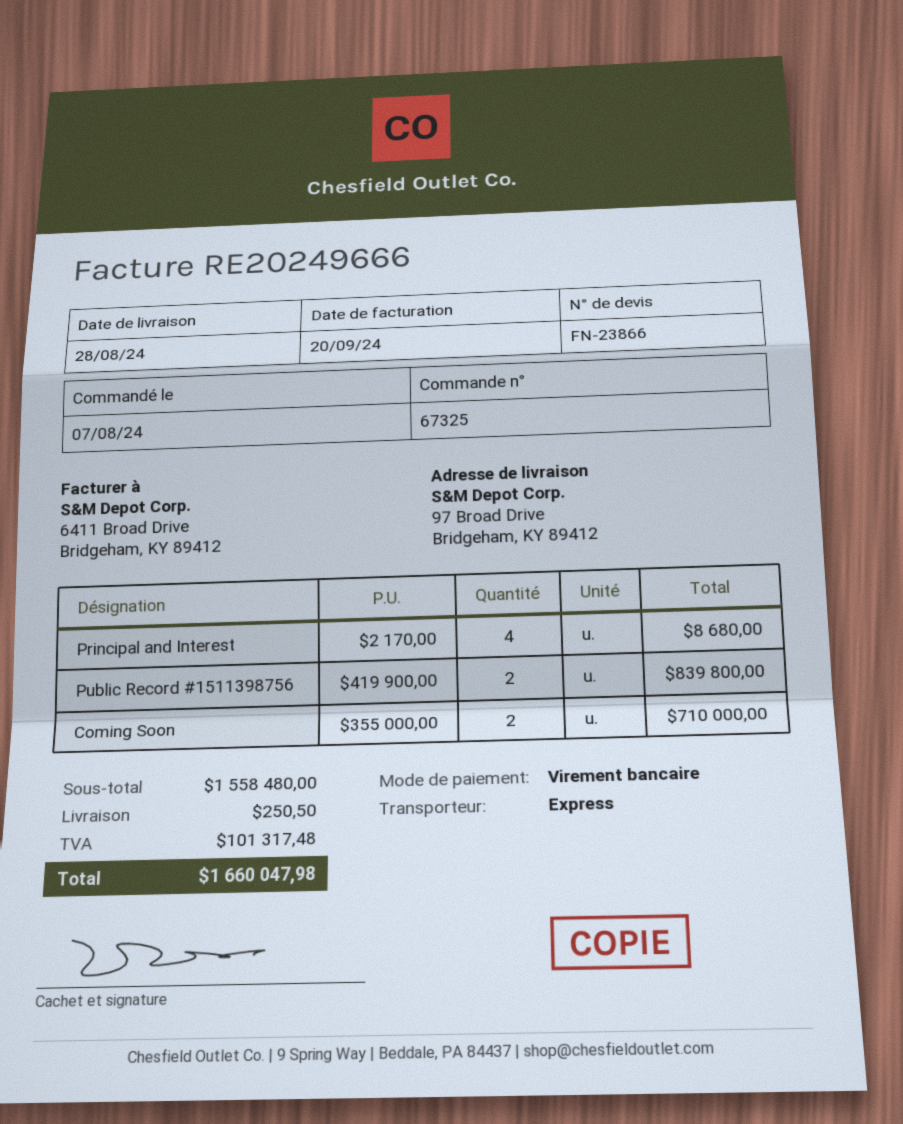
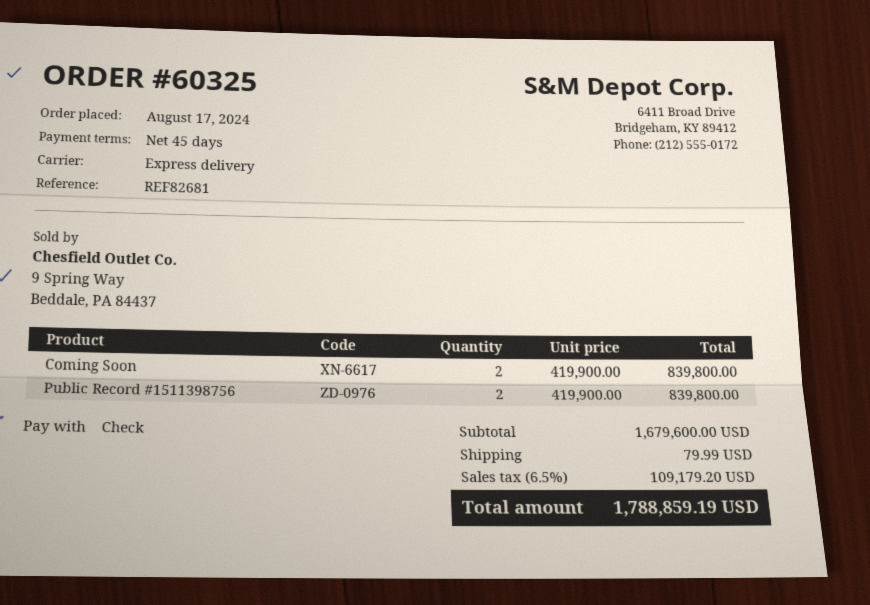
order number: 67325 -> 60325
order date: 2024-08-07 -> 2024-08-17
payment method: bank transfer -> cheque
Principal and Interest: 4 x 2170.00 = 8680.00 -> none
Coming Soon: 2 x 355000.00 = 710000.00 -> 2 x 419900.00 = 839800.00
subtotal: 1558480.00 -> 1679600.00
shipping: 250.50 -> 79.99
tax: 101317.48 -> 109179.20
total: 1660047.98 -> 1788859.19

